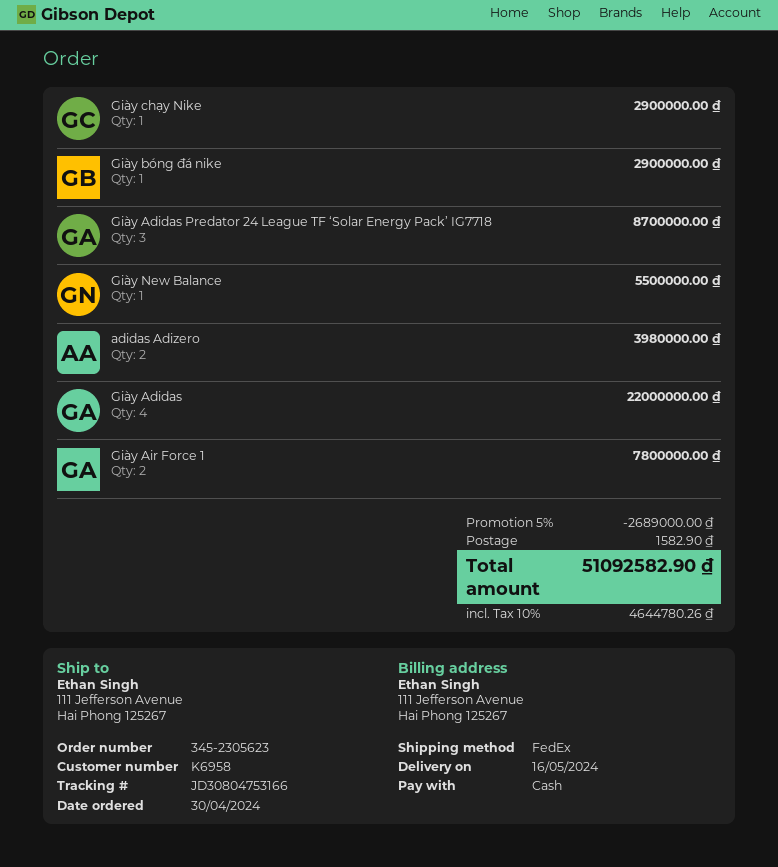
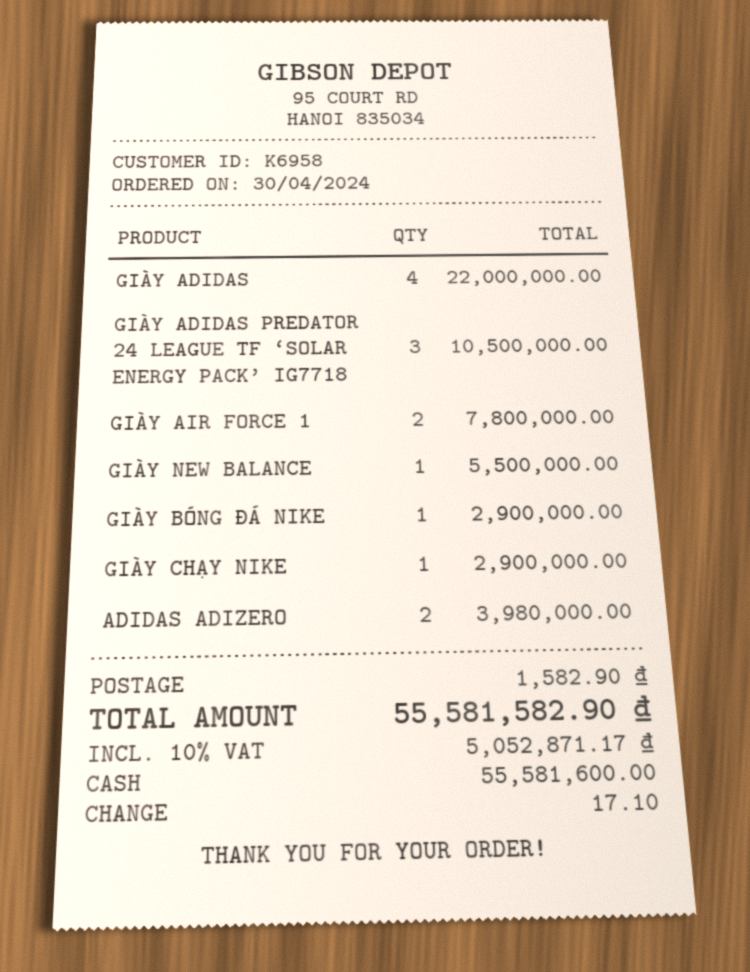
Giày Adidas Predator 24 League TF ‘Solar Energy Pack’ IG7718: 3 for 8700000.00 -> 3 for 10500000.00
discount: 5% = 2689000.00 -> none
tax: 10% = 4644780.26 -> 10% = 5052871.17
total: 51092582.90 -> 55581582.90

